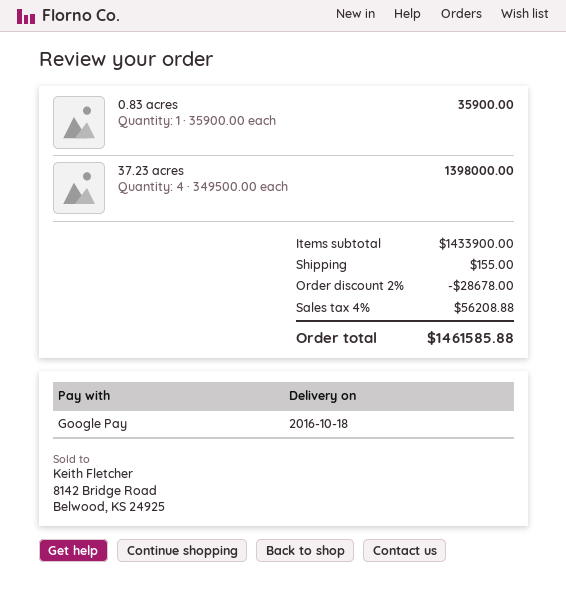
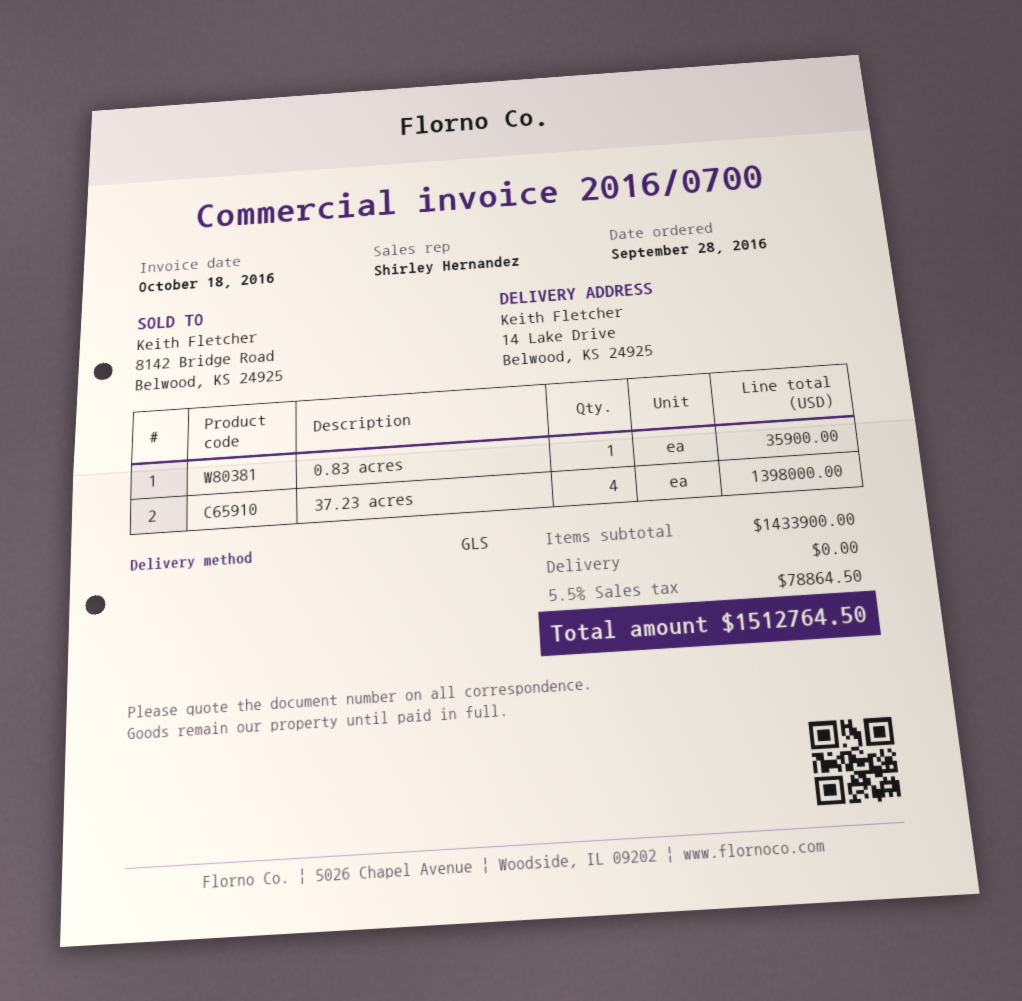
discount: 2% = 28678.00 -> none
shipping: 155.00 -> 0.00
tax: 4% = 56208.88 -> 5.5% = 78864.50
total: 1461585.88 -> 1512764.50

